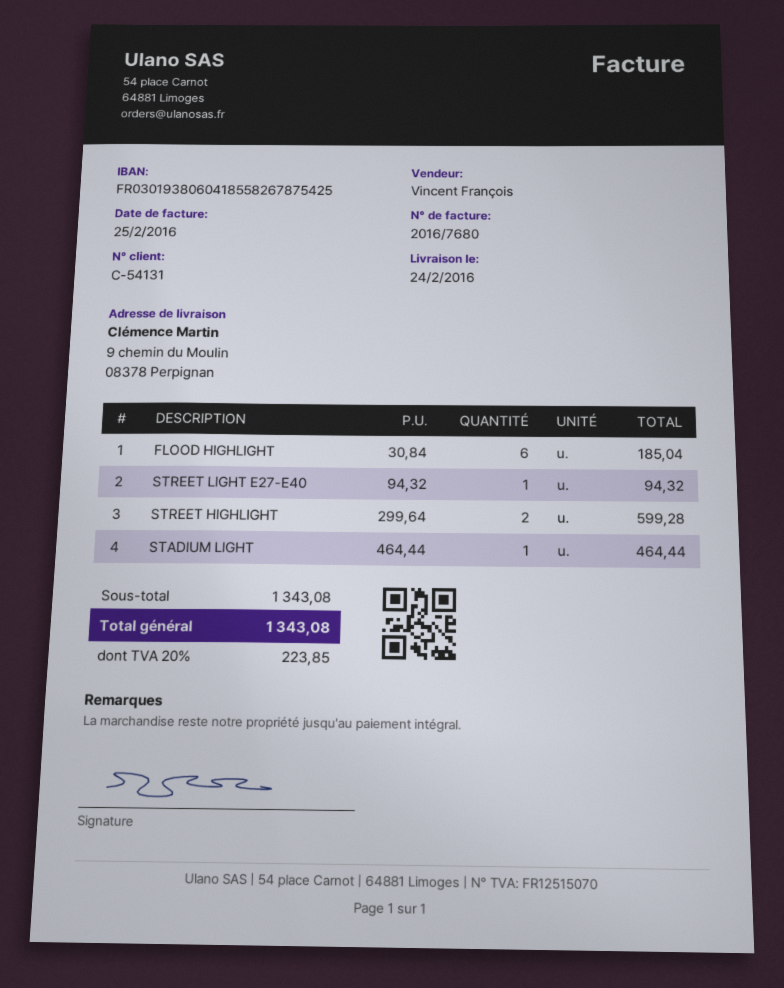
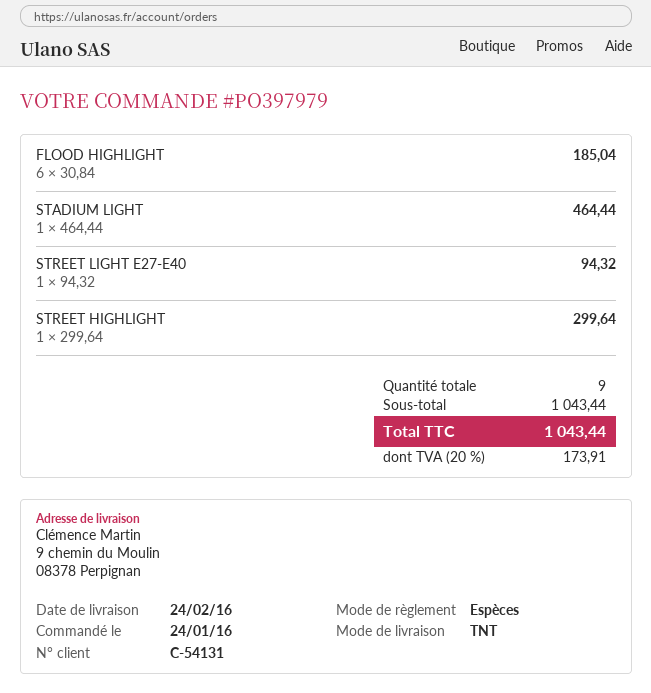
STREET HIGHLIGHT: 2 x 299.64 = 599.28 -> 1 x 299.64 = 299.64
subtotal: 1343.08 -> 1043.44
tax: 20% = 223.85 -> 20% = 173.91
total: 1343.08 -> 1043.44

